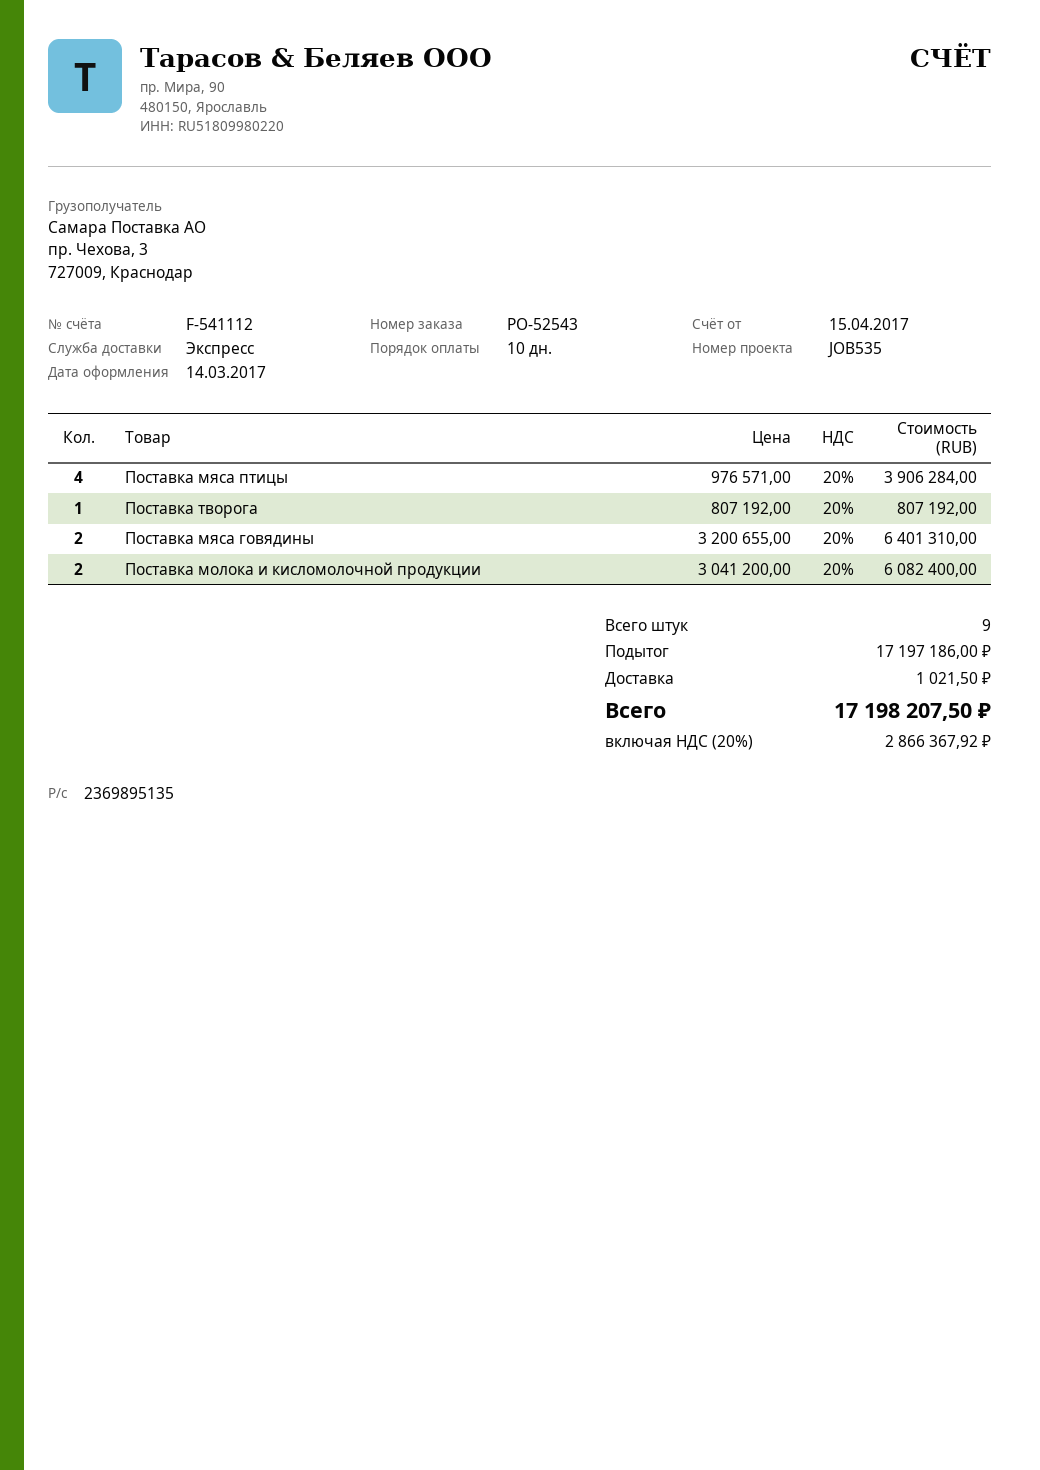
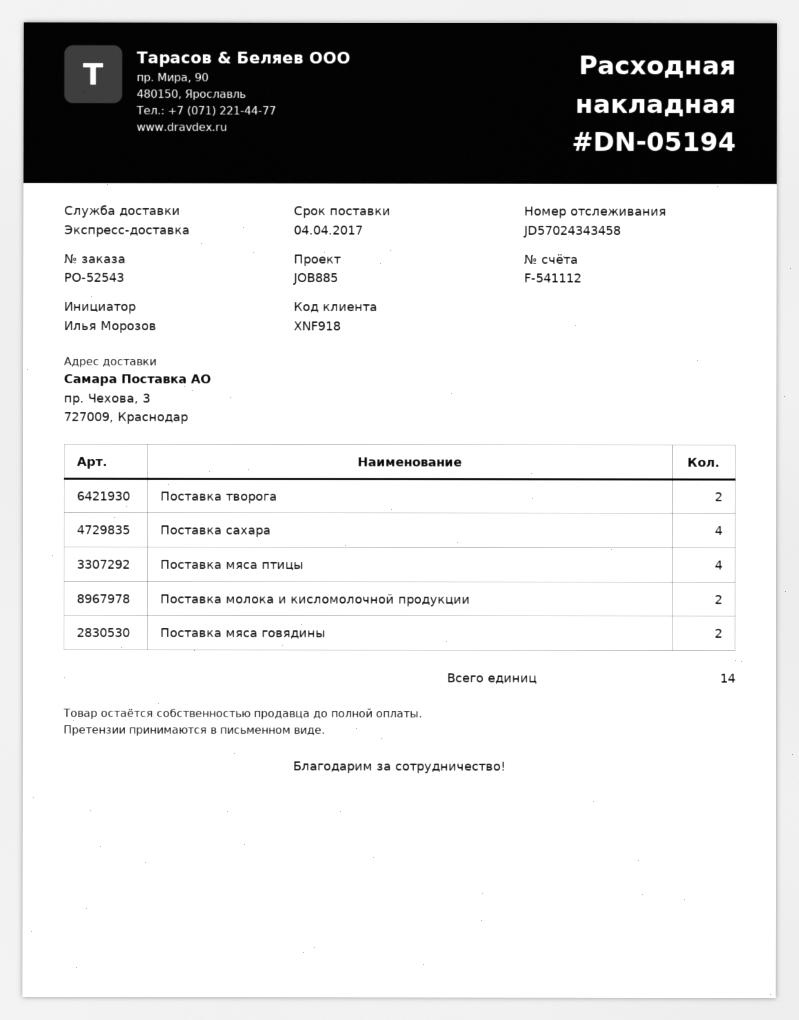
reference: JOB535 -> JOB885
Поставка творога: 1 -> 2
Поставка сахара: none -> 4
total quantity: 9 -> 14

